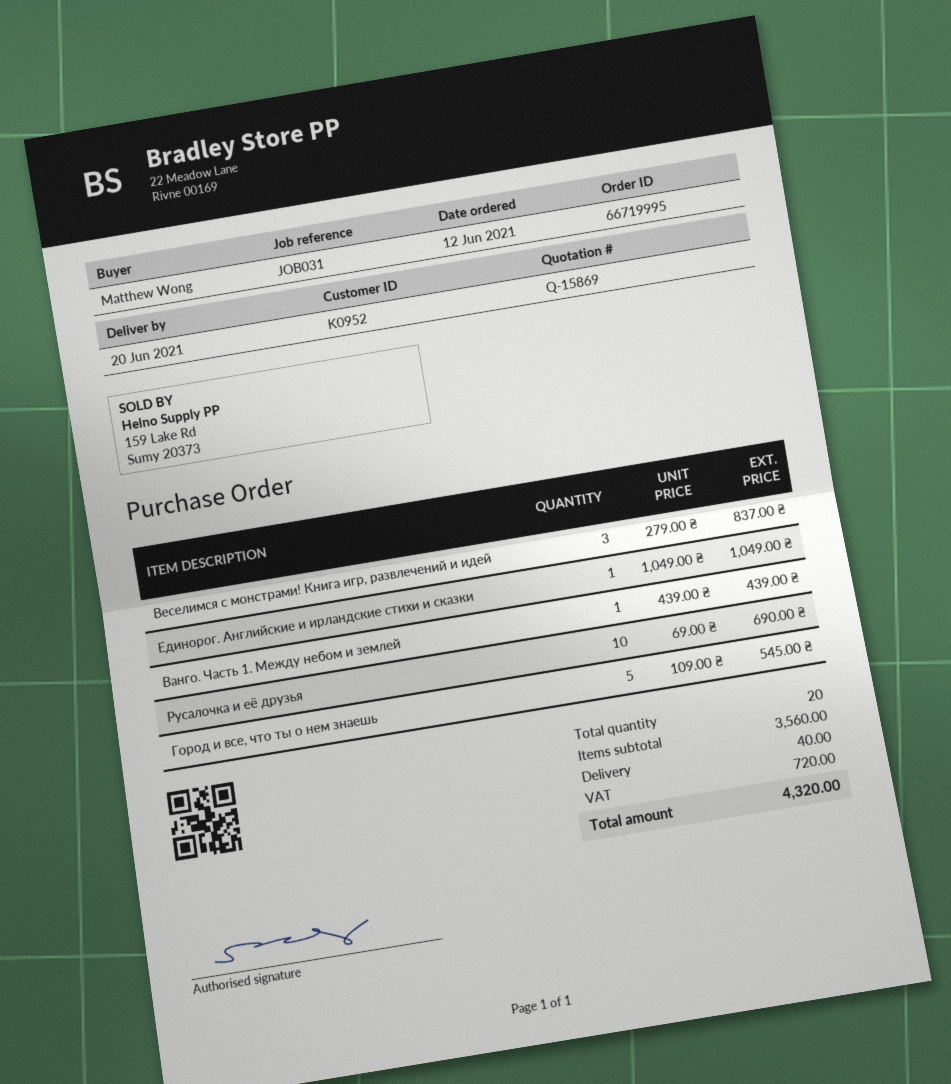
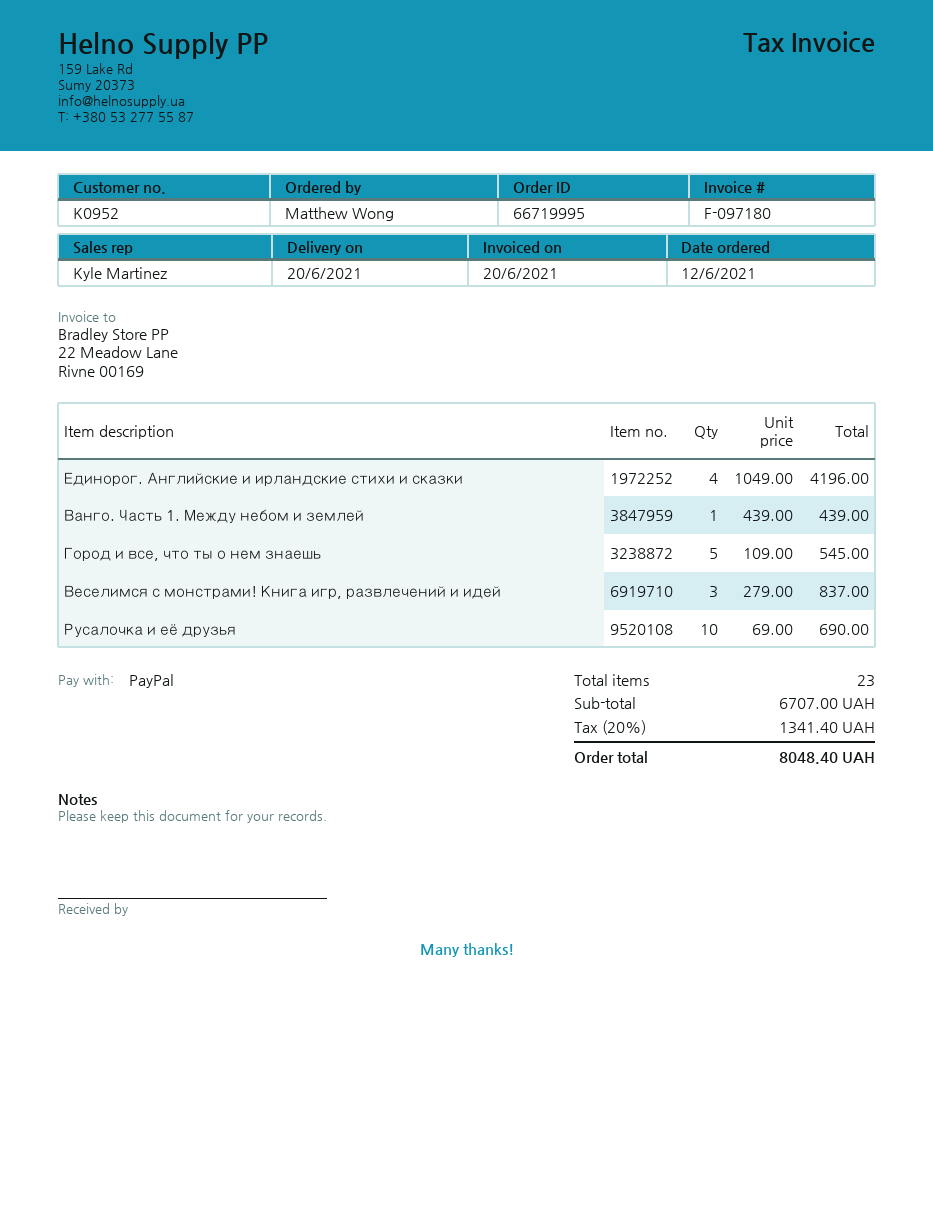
Единорог. Английские и ирландские стихи и сказки: 1 x 1049.00 = 1049.00 -> 4 x 1049.00 = 4196.00
total quantity: 20 -> 23
subtotal: 3560.00 -> 6707.00
shipping: 40.00 -> none
tax: 720.00 -> 1341.40
total: 4320.00 -> 8048.40

